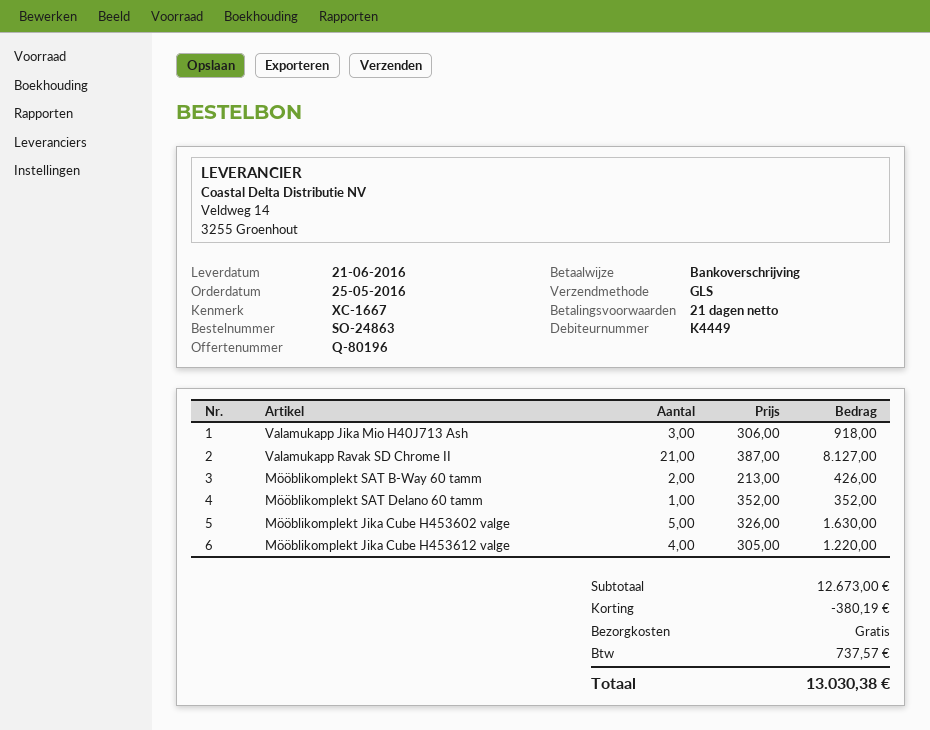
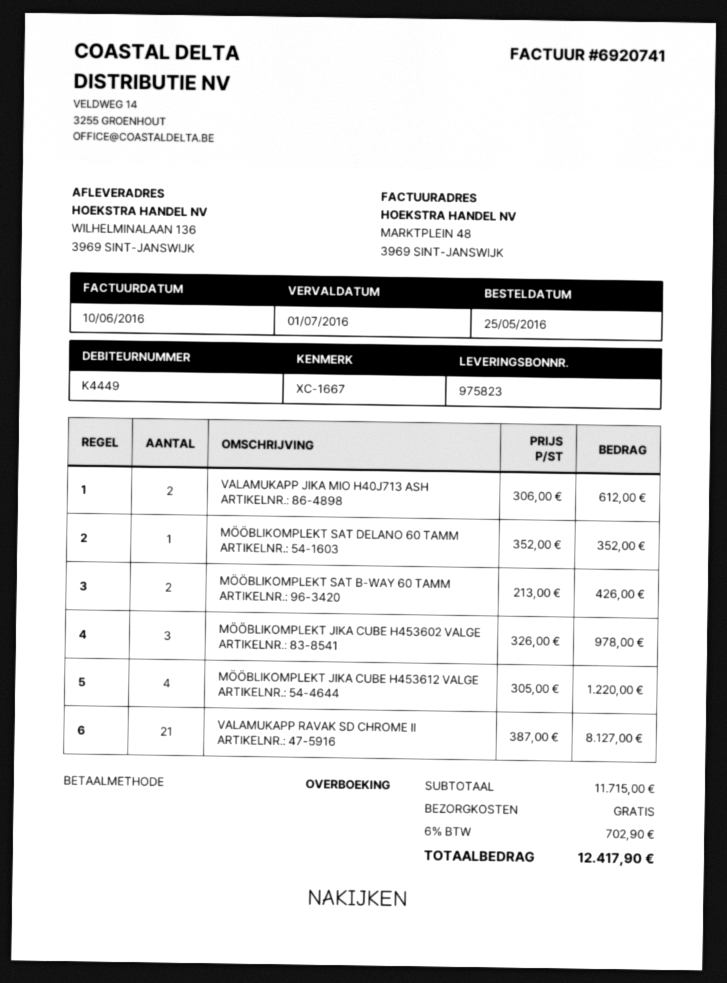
Valamukapp Jika Mio H40J713 Ash: 3 x 306.00 = 918.00 -> 2 x 306.00 = 612.00
Mööblikomplekt Jika Cube H453602 valge: 5 x 326.00 = 1630.00 -> 3 x 326.00 = 978.00
subtotal: 12673.00 -> 11715.00
discount: 380.19 -> none
tax: 737.57 -> 702.90
total: 13030.38 -> 12417.90

